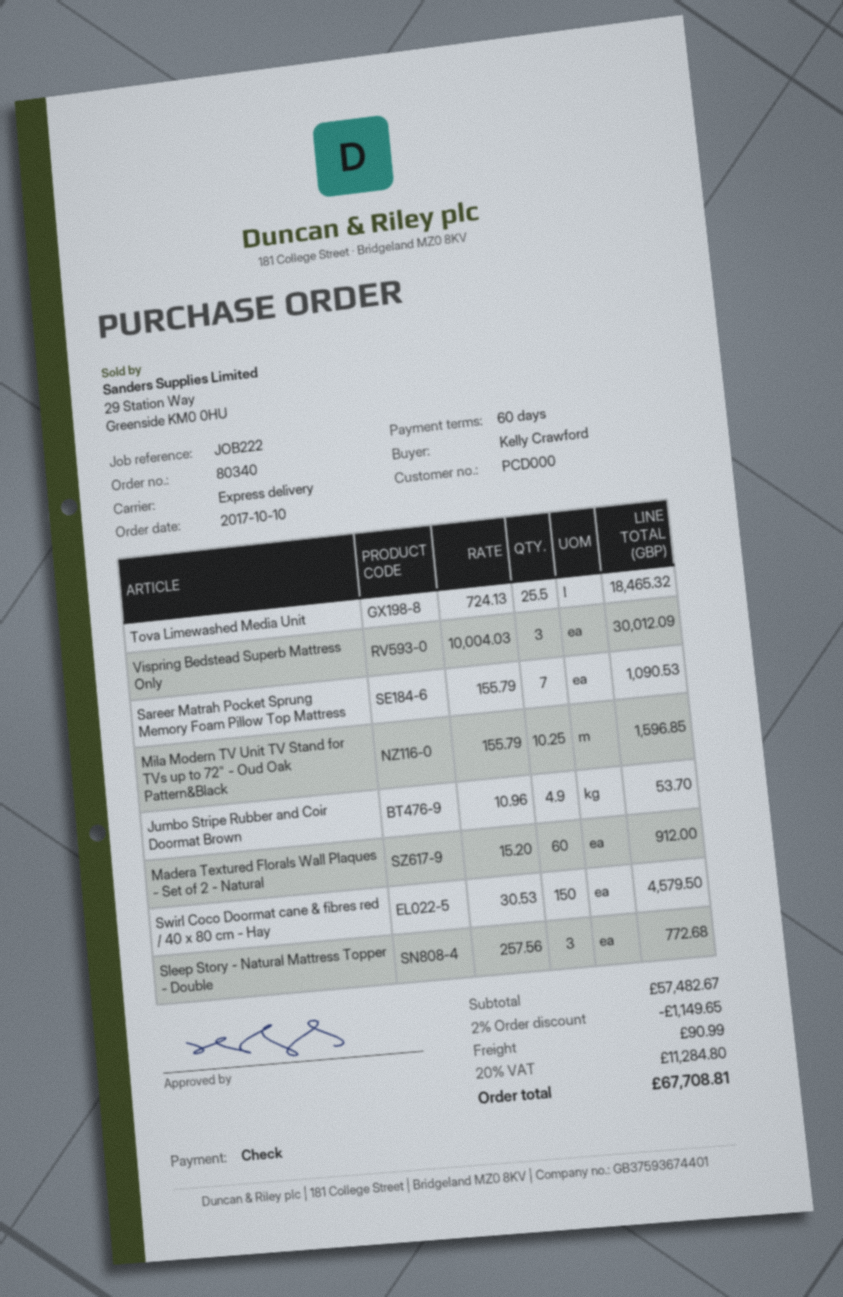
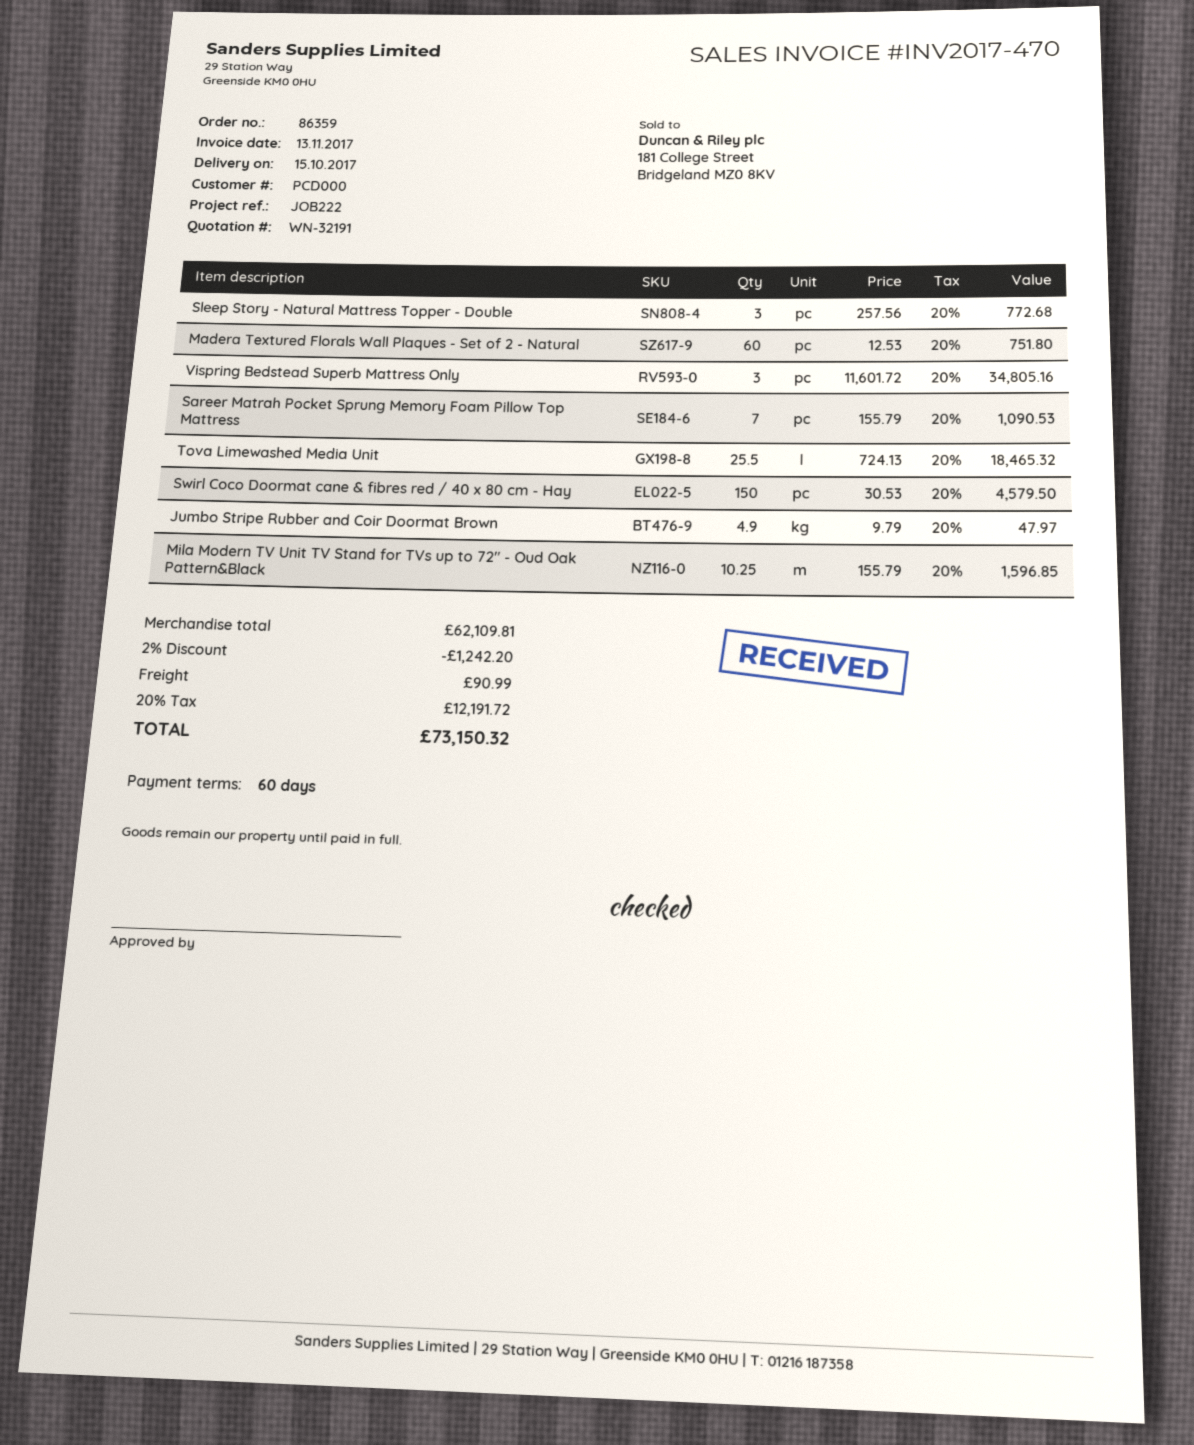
order number: 80340 -> 86359
Vispring Bedstead Superb Mattress Only: 3 x 10004.03 = 30012.09 -> 3 x 11601.72 = 34805.16
Jumbo Stripe Rubber and Coir Doormat Brown: 4.9 x 10.96 = 53.70 -> 4.9 x 9.79 = 47.97
Madera Textured Florals Wall Plaques - Set of 2 - Natural: 60 x 15.20 = 912.00 -> 60 x 12.53 = 751.80
subtotal: 57482.67 -> 62109.81
discount: 2% = 1149.65 -> 2% = 1242.20
tax: 20% = 11284.80 -> 20% = 12191.72
total: 67708.81 -> 73150.32

